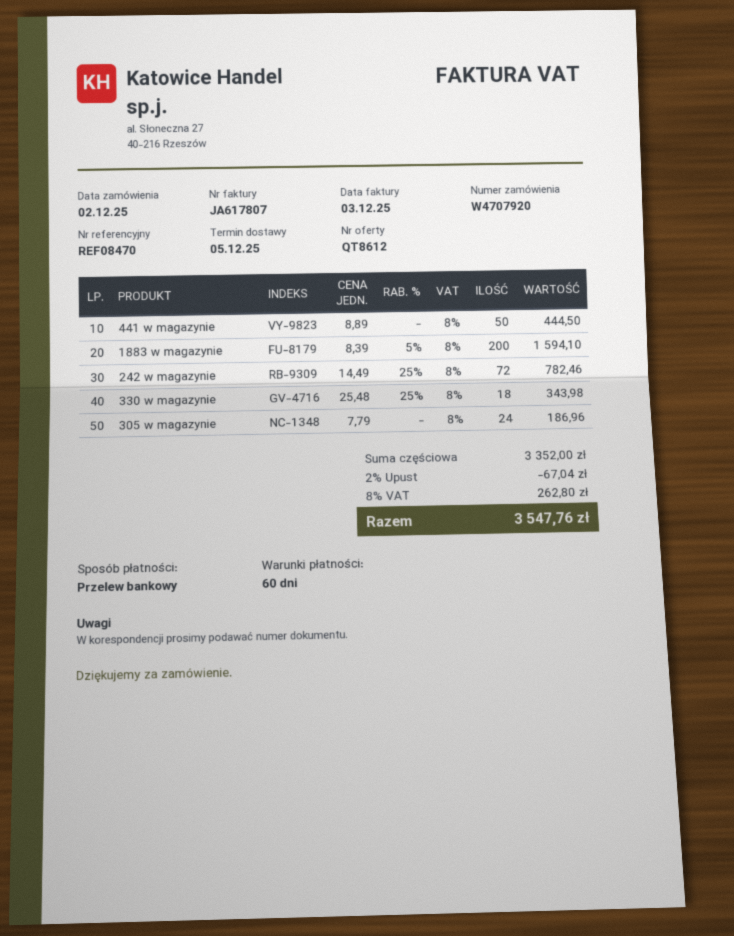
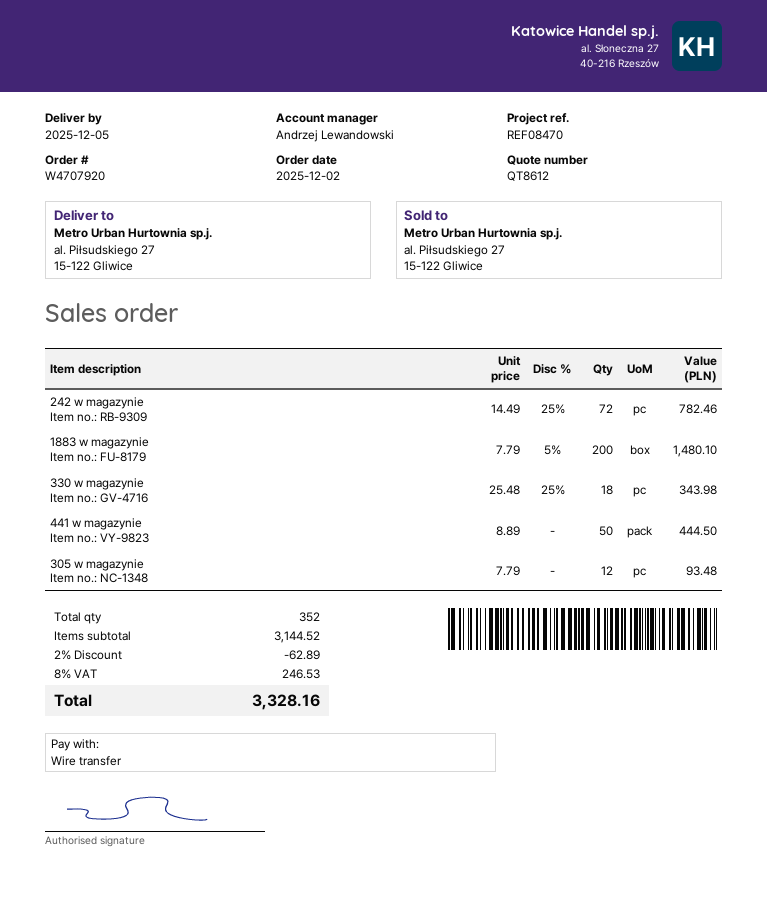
1883 w magazynie: 200 x 8.39 - 5% = 1594.10 -> 200 x 7.79 - 5% = 1480.10
305 w magazynie: 24 x 7.79 = 186.96 -> 12 x 7.79 = 93.48
subtotal: 3352.00 -> 3144.52
discount: 2% = 67.04 -> 2% = 62.89
tax: 8% = 262.80 -> 8% = 246.53
total: 3547.76 -> 3328.16

